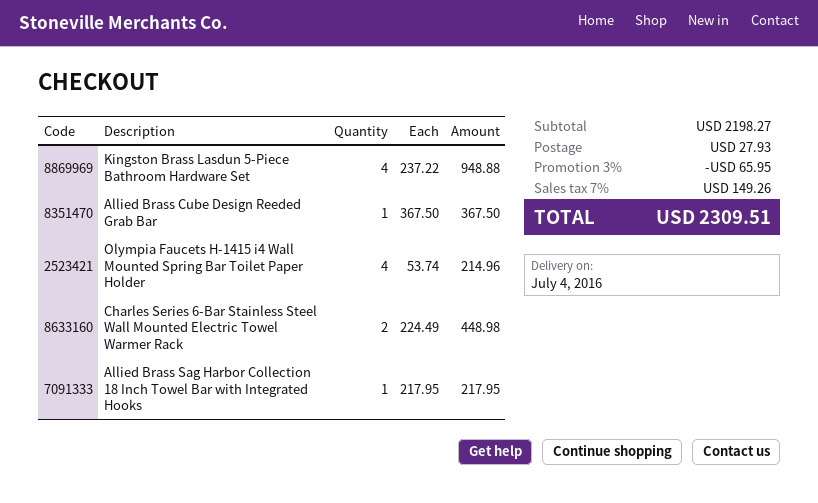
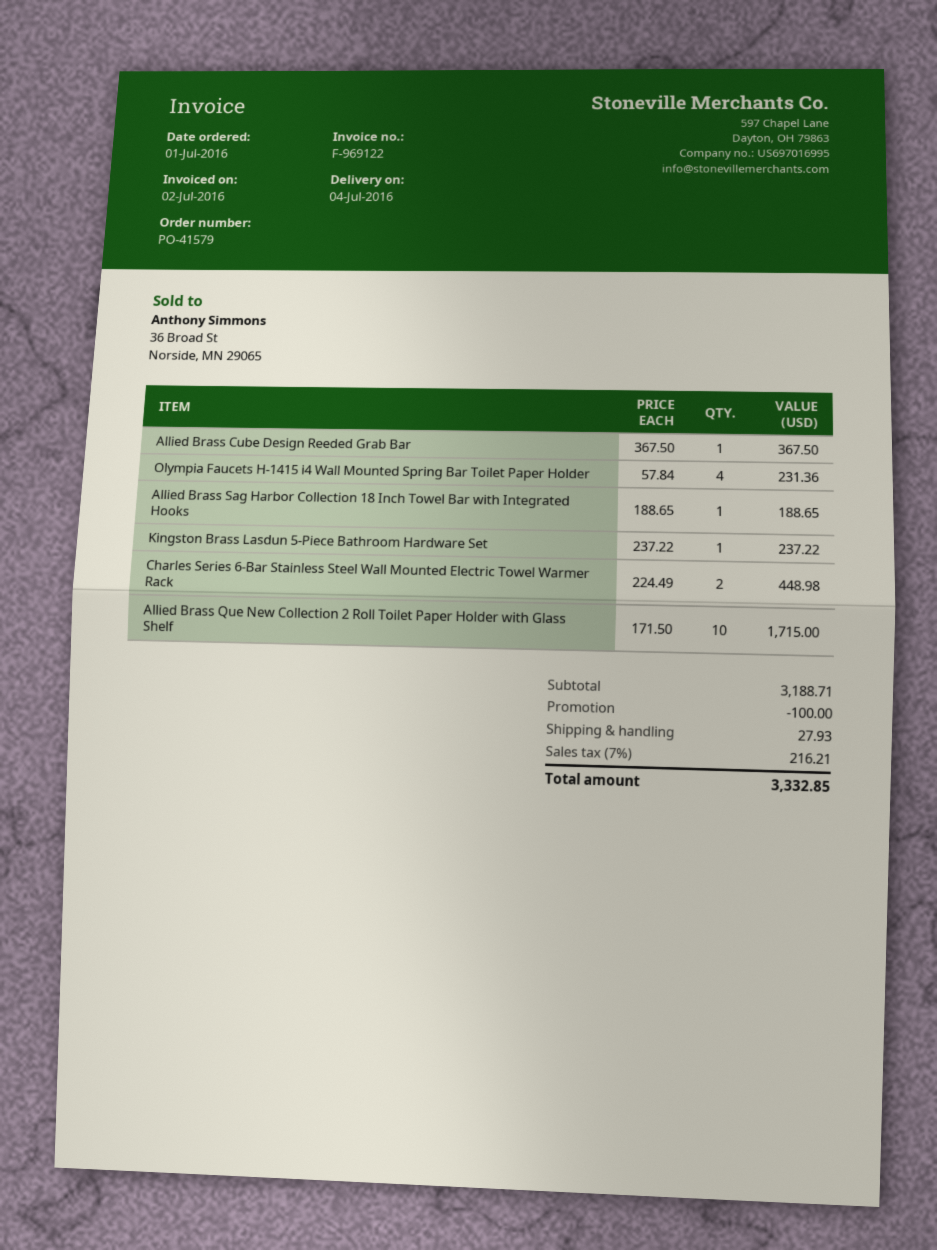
Kingston Brass Lasdun 5-Piece Bathroom Hardware Set: 4 x 237.22 = 948.88 -> 1 x 237.22 = 237.22
Olympia Faucets H-1415 i4 Wall Mounted Spring Bar Toilet Paper Holder: 4 x 53.74 = 214.96 -> 4 x 57.84 = 231.36
Allied Brass Sag Harbor Collection 18 Inch Towel Bar with Integrated Hooks: 1 x 217.95 = 217.95 -> 1 x 188.65 = 188.65
Allied Brass Que New Collection 2 Roll Toilet Paper Holder with Glass Shelf: none -> 10 x 171.50 = 1715.00
subtotal: 2198.27 -> 3188.71
discount: 65.95 -> 100.00
tax: 7% = 149.26 -> 7% = 216.21
total: 2309.51 -> 3332.85

